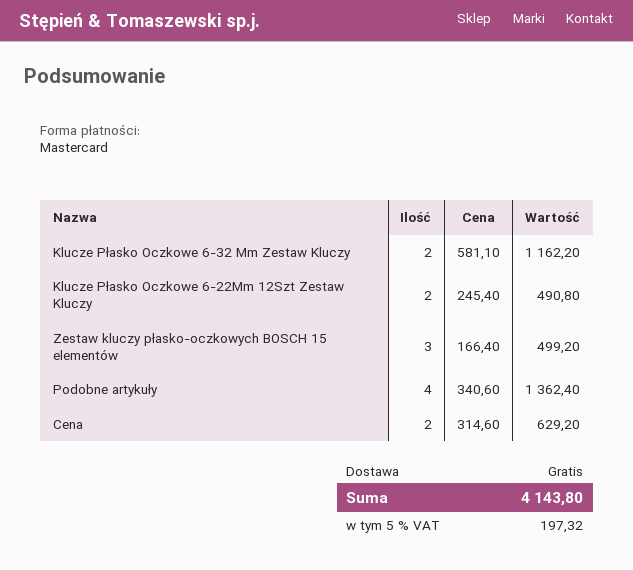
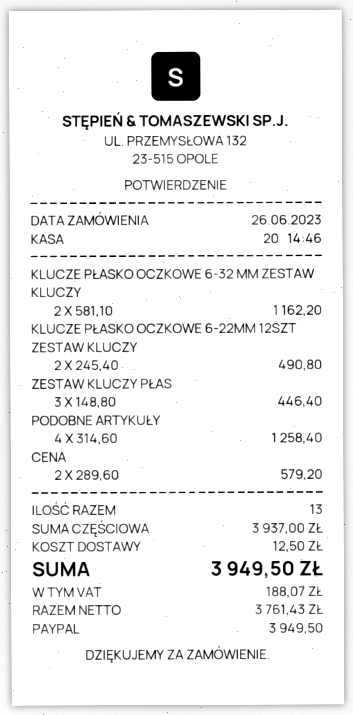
payment method: Mastercard -> PayPal
Zestaw kluczy płasko-oczkowych BOSCH 15 elementów: 3 x 166.40 = 499.20 -> 3 x 148.80 = 446.40
Podobne artykuły: 4 x 340.60 = 1362.40 -> 4 x 314.60 = 1258.40
Cena: 2 x 314.60 = 629.20 -> 2 x 289.60 = 579.20
shipping: 0.00 -> 12.50
tax: 197.32 -> 188.07
total: 4143.80 -> 3949.50

